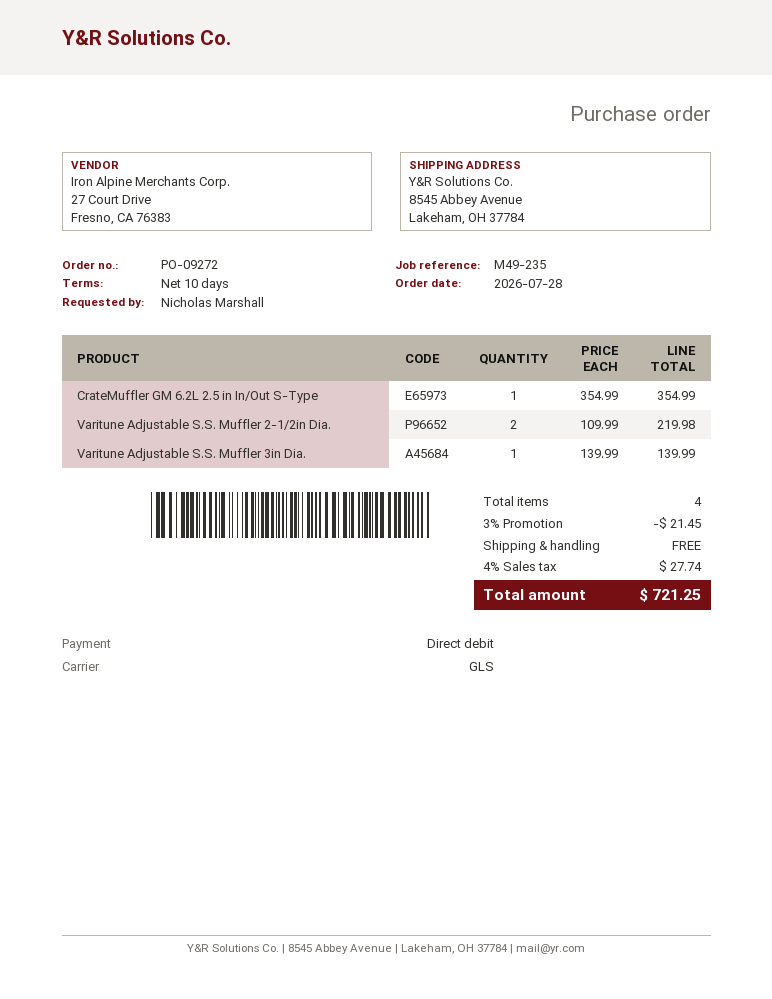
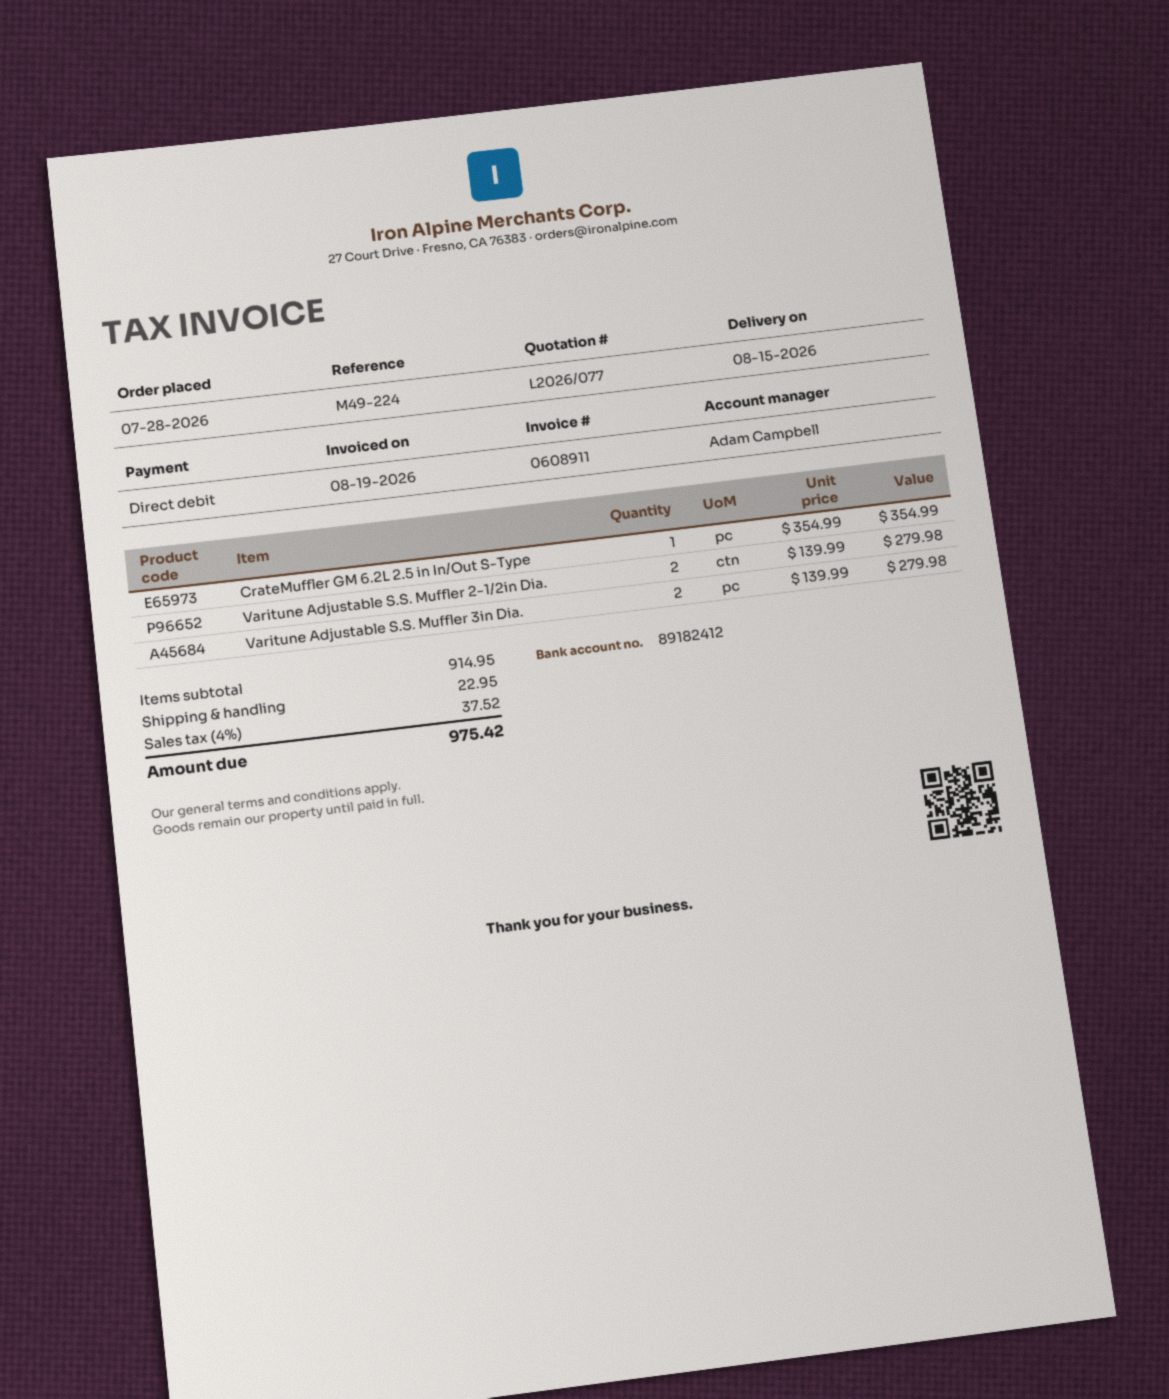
reference: M49-235 -> M49-224
Varitune Adjustable S.S. Muffler 2-1/2in Dia.: 2 x 109.99 = 219.98 -> 2 x 139.99 = 279.98
Varitune Adjustable S.S. Muffler 3in Dia.: 1 x 139.99 = 139.99 -> 2 x 139.99 = 279.98
discount: 3% = 21.45 -> none
shipping: 0.00 -> 22.95
tax: 4% = 27.74 -> 4% = 37.52
total: 721.25 -> 975.42

